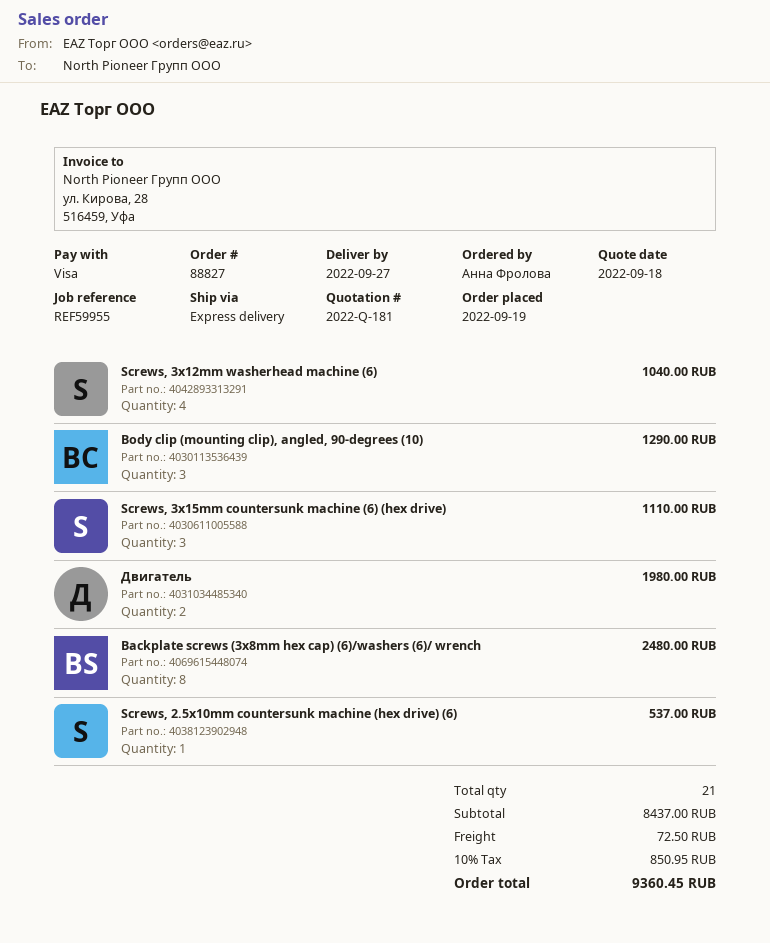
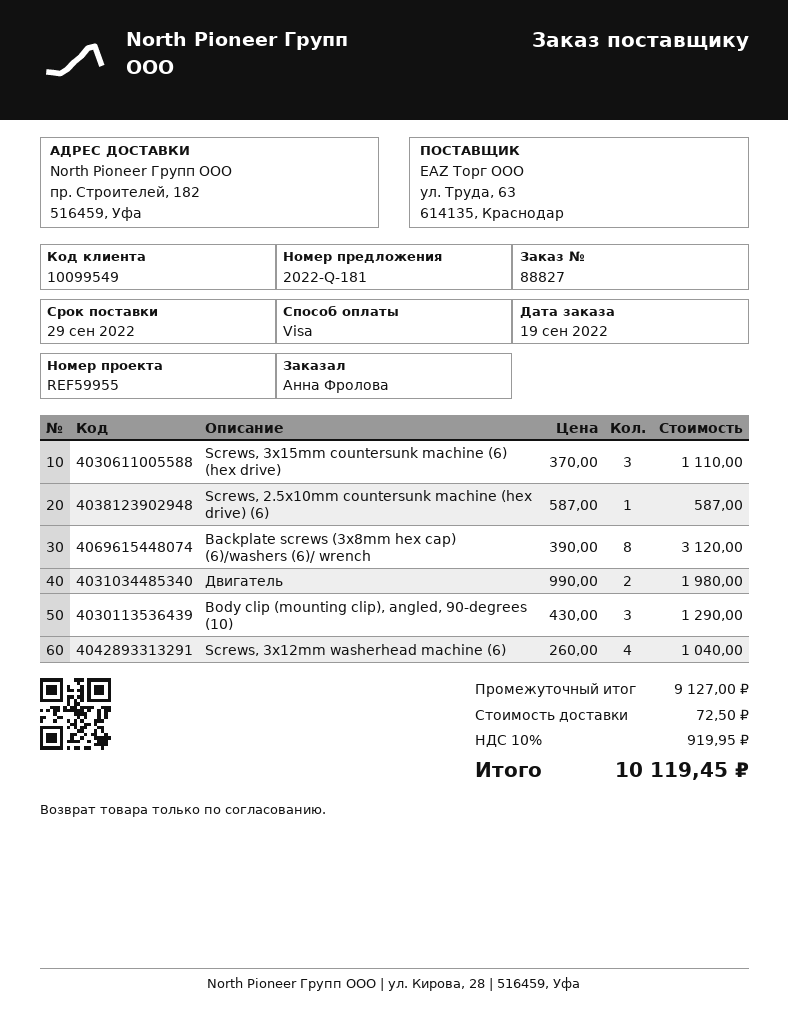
delivery date: 2022-09-27 -> 2022-09-29
Backplate screws (3x8mm hex cap) (6)/washers (6)/ wrench: 8 for 2480.00 -> 8 for 3120.00
Screws, 2.5x10mm countersunk machine (hex drive) (6): 1 for 537.00 -> 1 for 587.00
subtotal: 8437.00 -> 9127.00
tax: 10% = 850.95 -> 10% = 919.95
total: 9360.45 -> 10119.45

